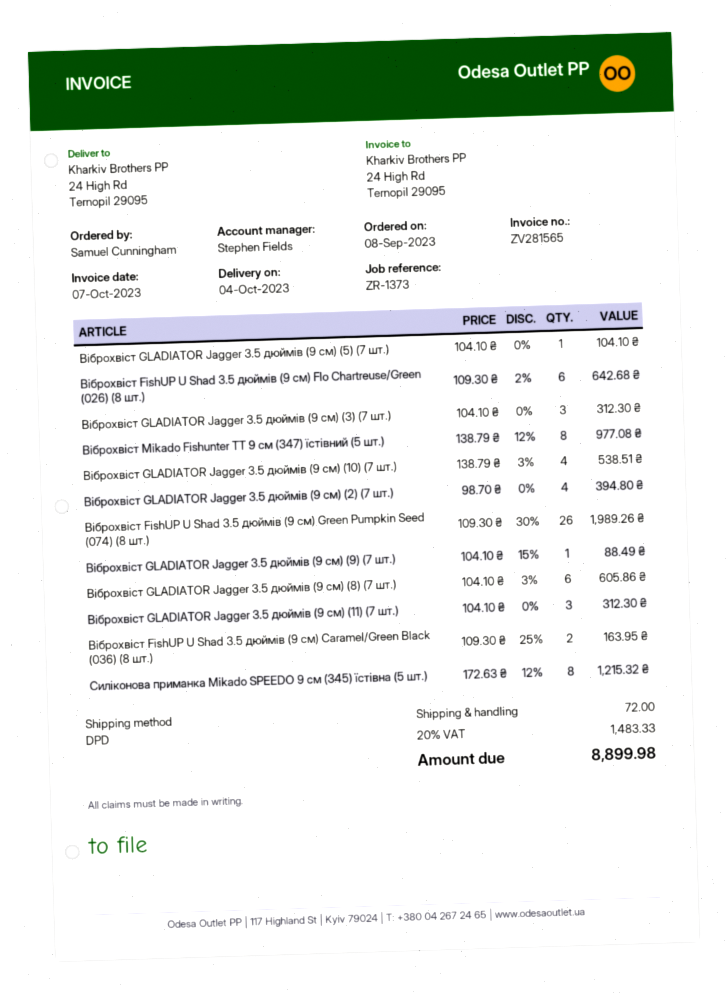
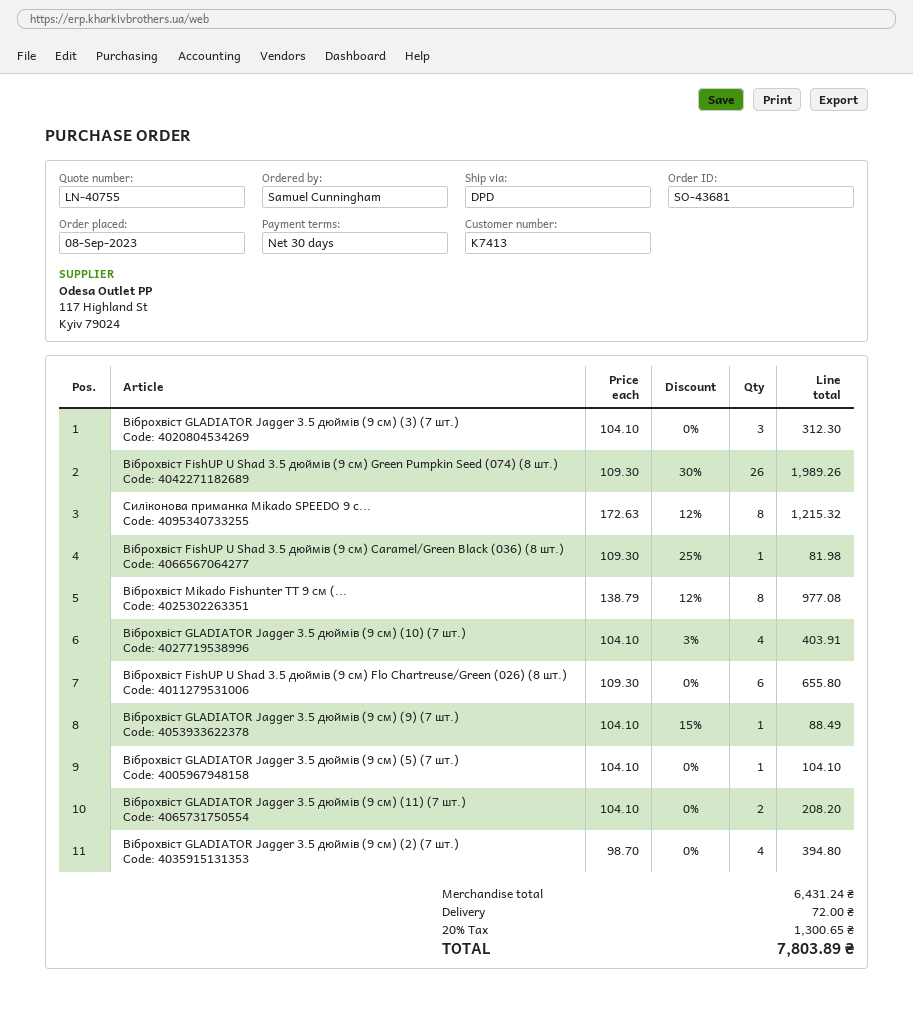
Віброхвіст FishUP U Shad 3.5 дюймів (9 см) Flo Chartreuse/Green (026) (8 шт.): 6 x 109.30 - 2% = 642.68 -> 6 x 109.30 = 655.80
Віброхвіст GLADIATOR Jagger 3.5 дюймів (9 см) (10) (7 шт.): 4 x 138.79 - 3% = 538.51 -> 4 x 104.10 - 3% = 403.91
Віброхвіст GLADIATOR Jagger 3.5 дюймів (9 см) (8) (7 шт.): 6 x 104.10 - 3% = 605.86 -> none
Віброхвіст GLADIATOR Jagger 3.5 дюймів (9 см) (11) (7 шт.): 3 x 104.10 = 312.30 -> 2 x 104.10 = 208.20
Віброхвіст FishUP U Shad 3.5 дюймів (9 см) Caramel/Green Black (036) (8 шт.): 2 x 109.30 - 25% = 163.95 -> 1 x 109.30 - 25% = 81.98
tax: 20% = 1483.33 -> 20% = 1300.65
total: 8899.98 -> 7803.89

